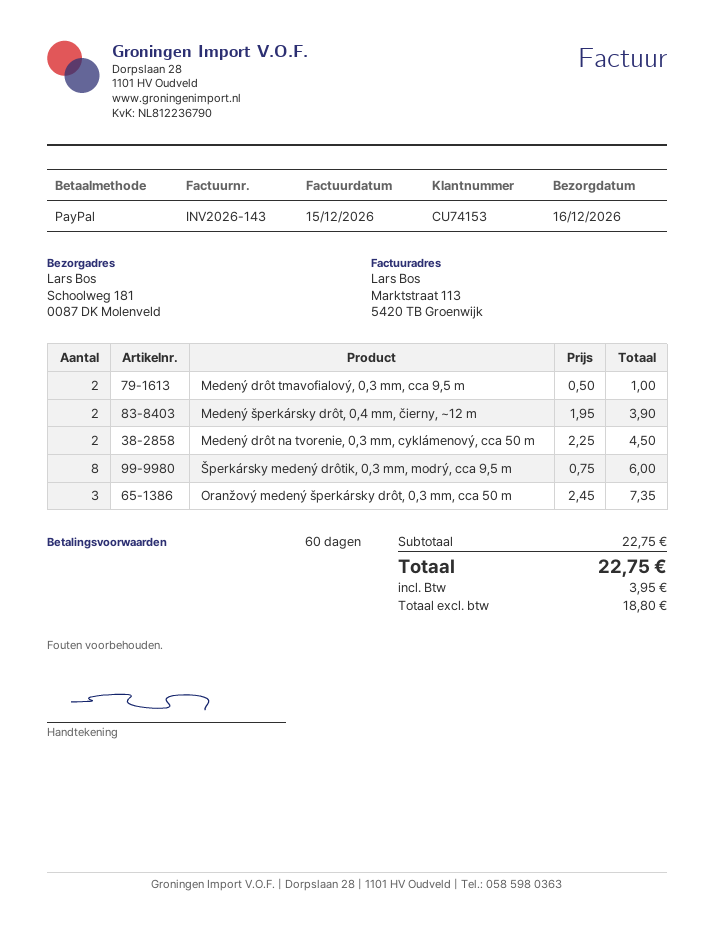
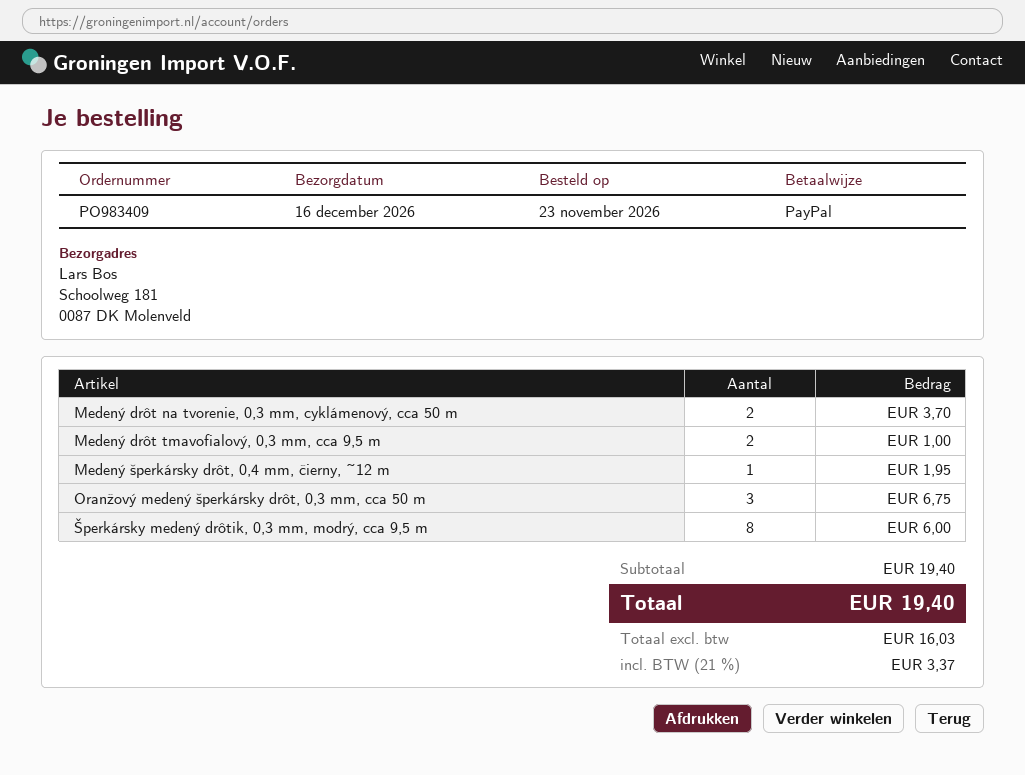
Medený šperkársky drôt, 0,4 mm, čierny, ~12 m: 2 for 3.90 -> 1 for 1.95
Medený drôt na tvorenie, 0,3 mm, cyklámenový, cca 50 m: 2 for 4.50 -> 2 for 3.70
Oranžový medený šperkársky drôt, 0,3 mm, cca 50 m: 3 for 7.35 -> 3 for 6.75
subtotal: 22.75 -> 19.40
net: 18.80 -> 16.03
tax: 3.95 -> 3.37
total: 22.75 -> 19.40

